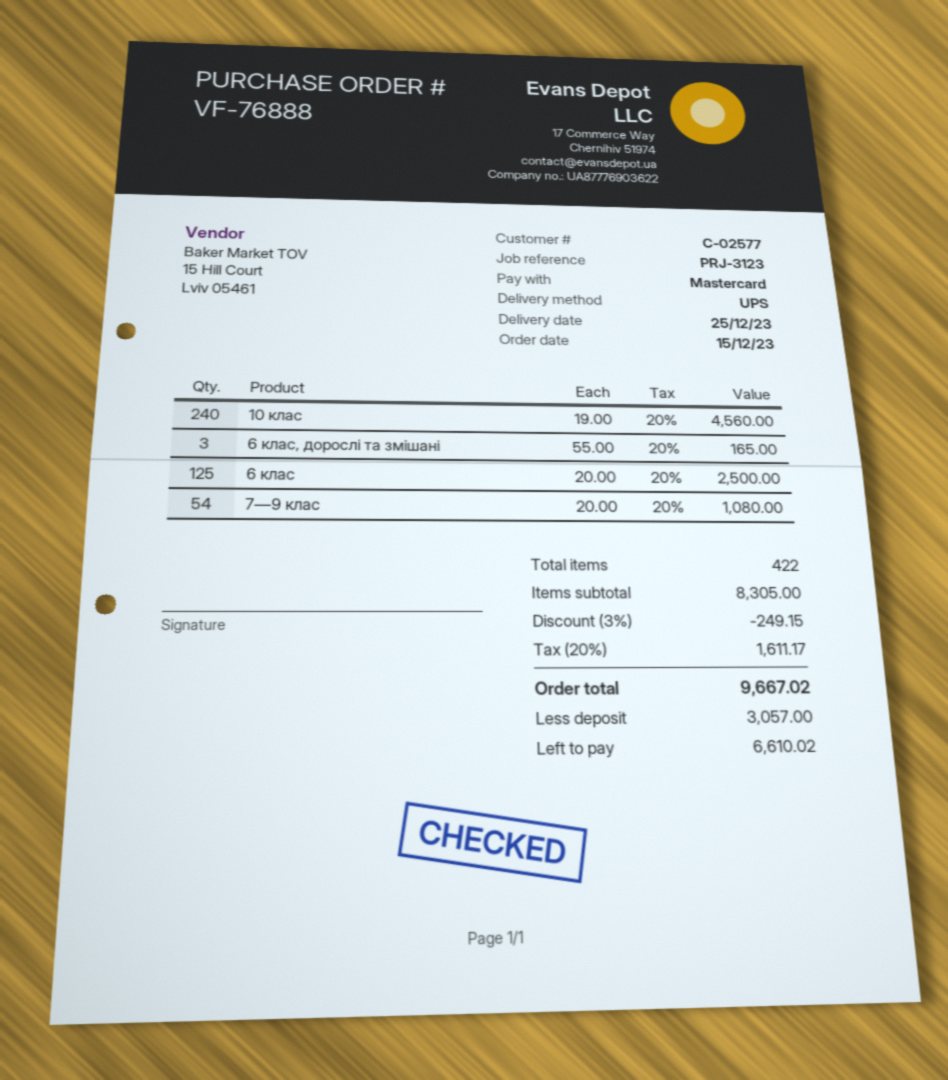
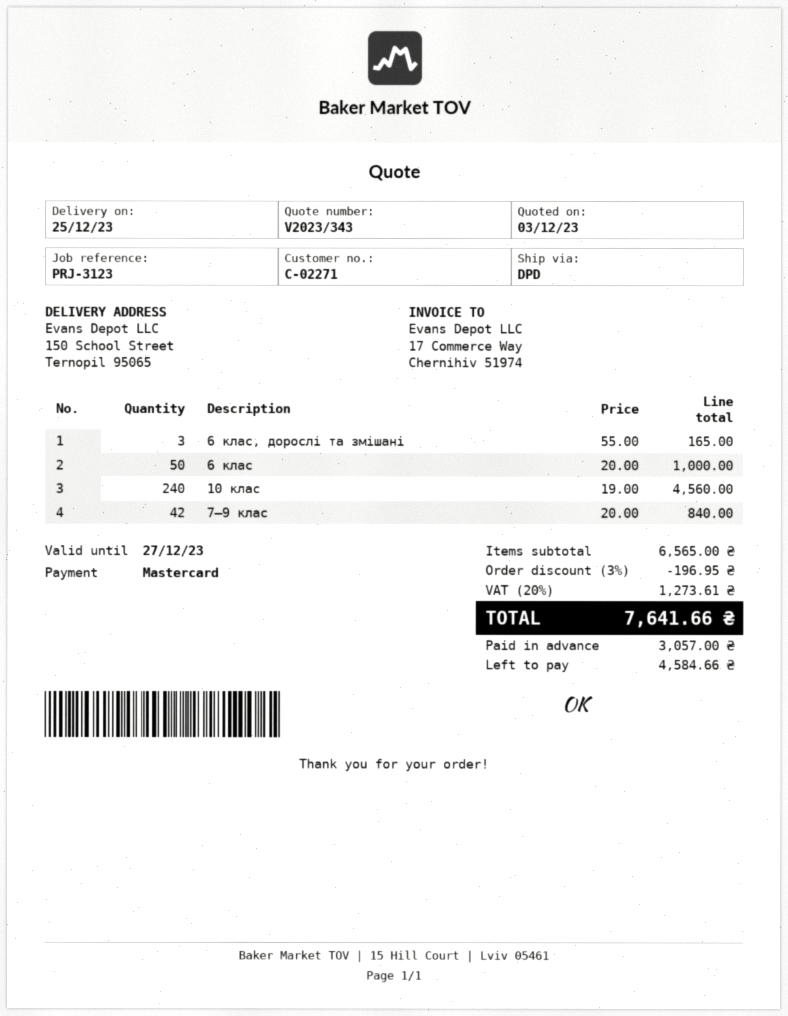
customer number: C-02577 -> C-02271
shipping method: UPS -> DPD
6 клас: 125 x 20.00 = 2500.00 -> 50 x 20.00 = 1000.00
7—9 клас: 54 x 20.00 = 1080.00 -> 42 x 20.00 = 840.00
subtotal: 8305.00 -> 6565.00
discount: 3% = 249.15 -> 3% = 196.95
tax: 20% = 1611.17 -> 20% = 1273.61
total: 9667.02 -> 7641.66
balance: 6610.02 -> 4584.66

